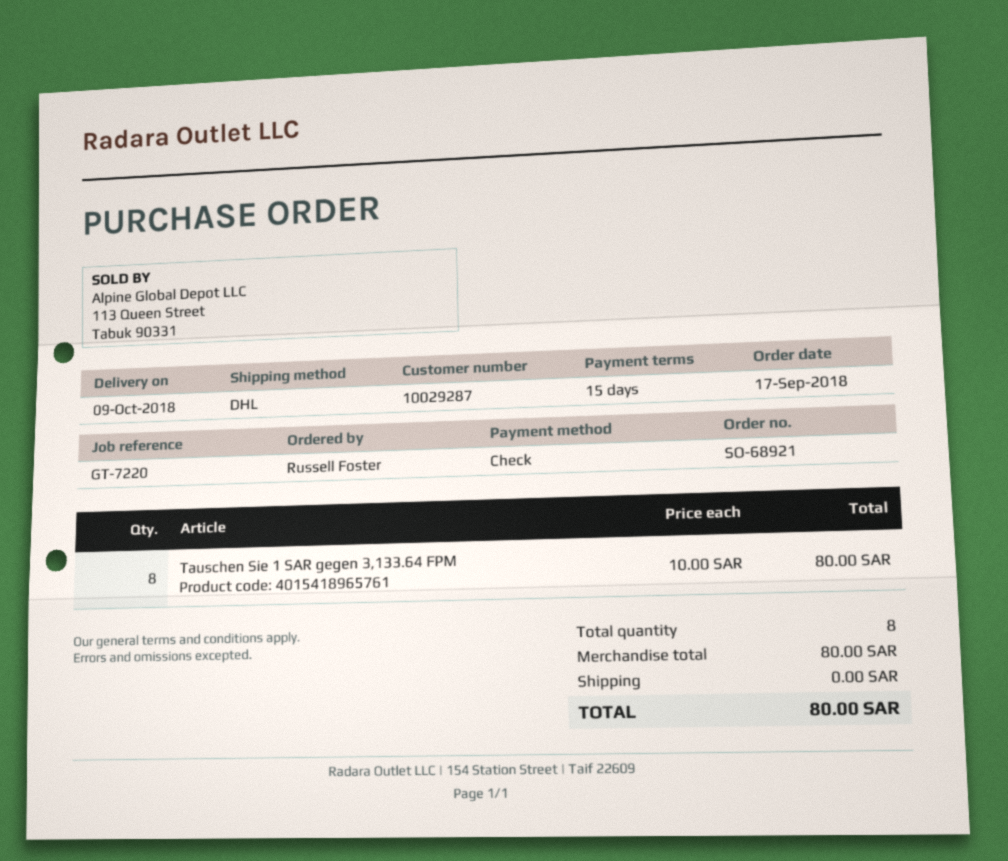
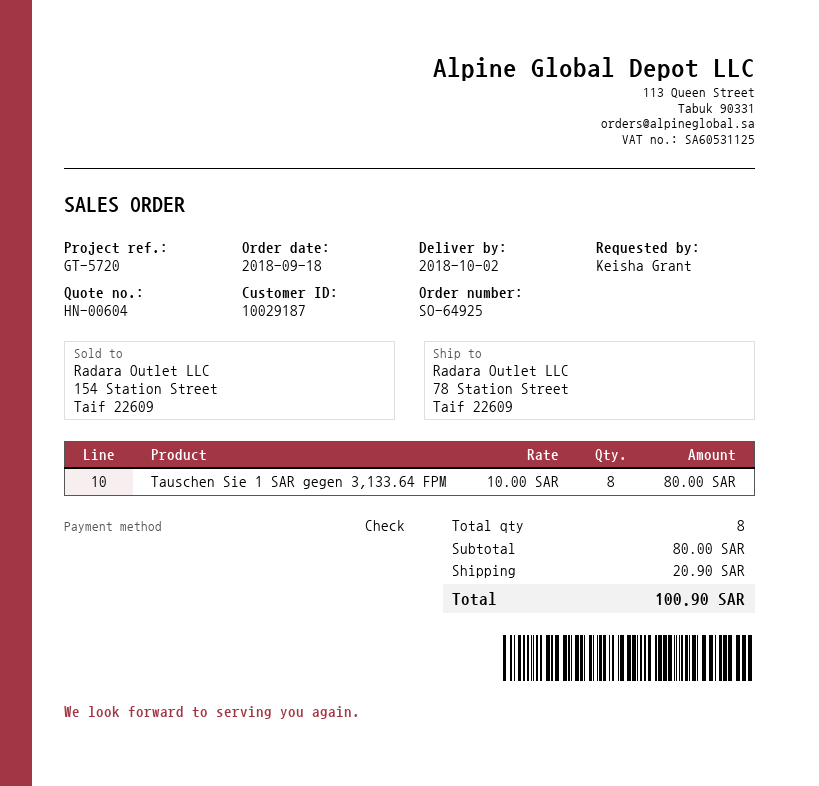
order number: SO-68921 -> SO-64925
order date: 2018-09-17 -> 2018-09-18
delivery date: 2018-10-09 -> 2018-10-02
customer number: 10029287 -> 10029187
reference: GT-7220 -> GT-5720
ordered by: Russell Foster -> Keisha Grant
shipping: 0.00 -> 20.90
total: 80.00 -> 100.90

